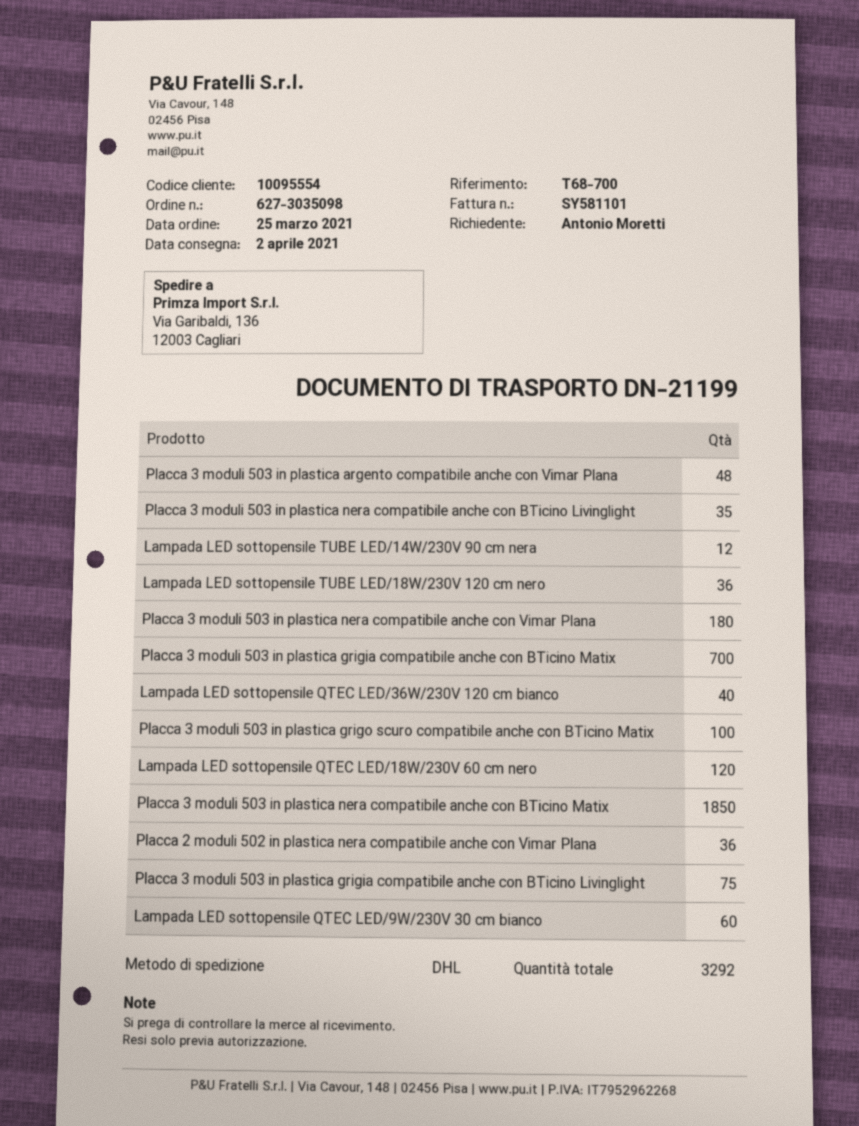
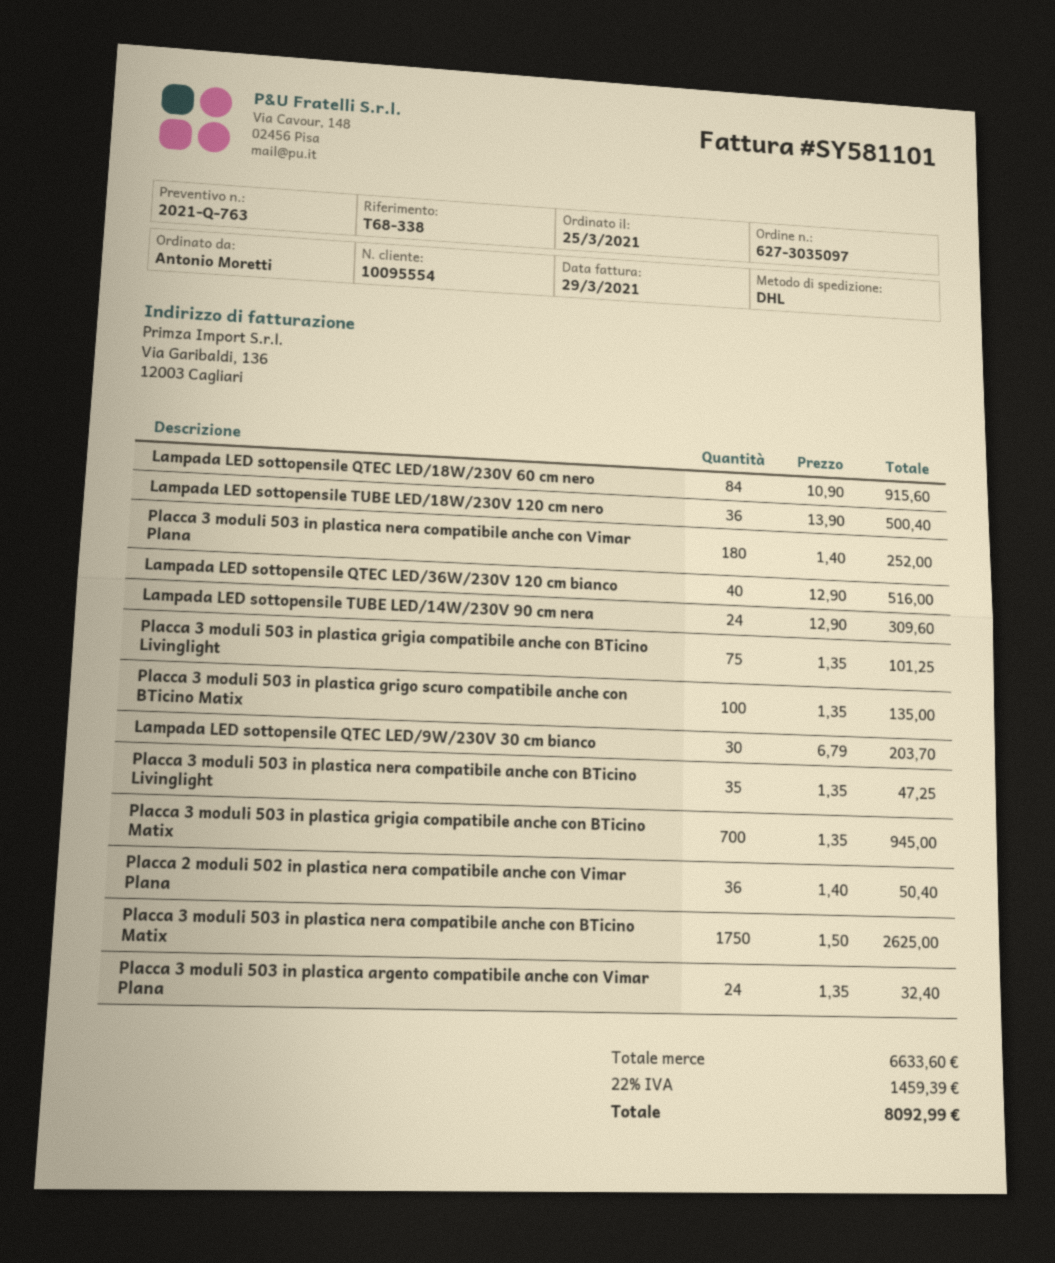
order number: 627-3035098 -> 627-3035097
reference: T68-700 -> T68-338
Placca 3 moduli 503 in plastica argento compatibile anche con Vimar Plana: 48 -> 24
Lampada LED sottopensile TUBE LED/14W/230V 90 cm nera: 12 -> 24
Lampada LED sottopensile QTEC LED/18W/230V 60 cm nero: 120 -> 84
Placca 3 moduli 503 in plastica nera compatibile anche con BTicino Matix: 1850 -> 1750
Lampada LED sottopensile QTEC LED/9W/230V 30 cm bianco: 60 -> 30

